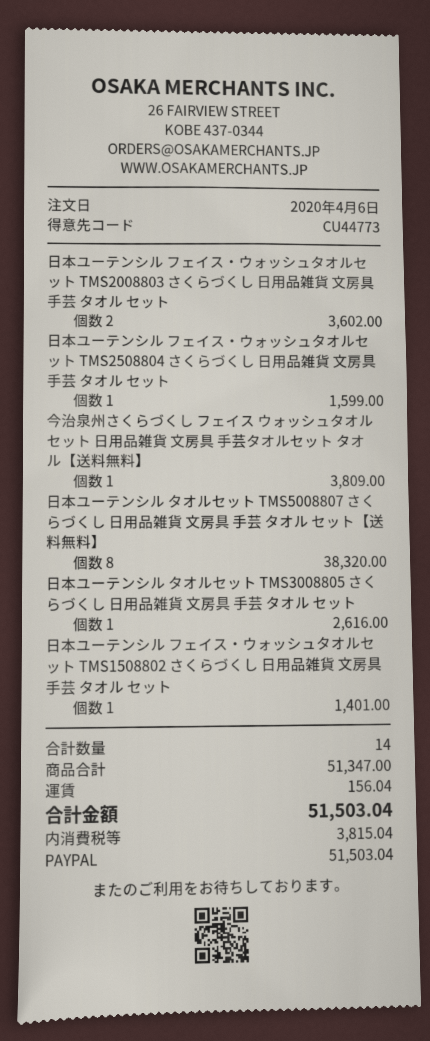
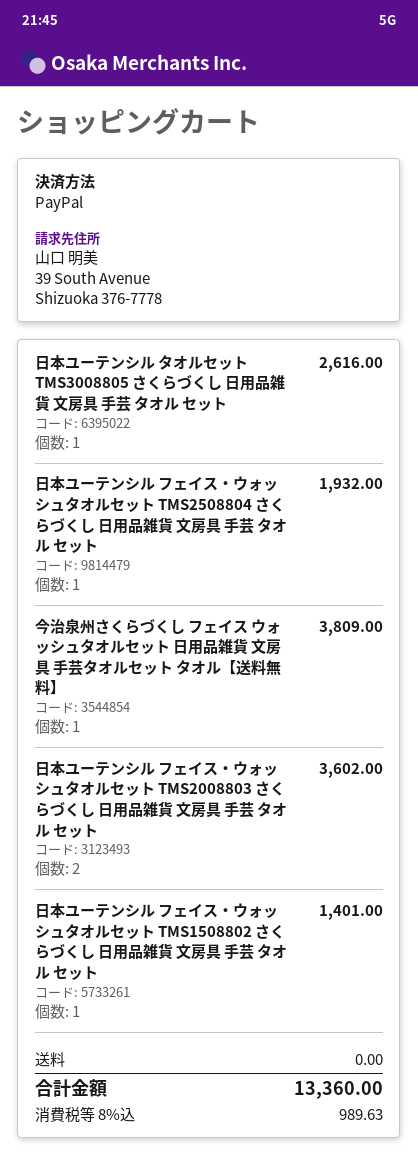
日本ユーテンシル フェイス・ウォッシュタオルセット TMS2508804 さくらづくし 日用品雑貨 文房具 手芸 タオル セット: 1 for 1599.00 -> 1 for 1932.00
日本ユーテンシル タオルセット TMS5008807 さくらづくし 日用品雑貨 文房具 手芸 タオル セット【送料無料】: 8 for 38320.00 -> none
shipping: 156.04 -> 0.00
tax: 3815.04 -> 989.63
total: 51503.04 -> 13360.00

